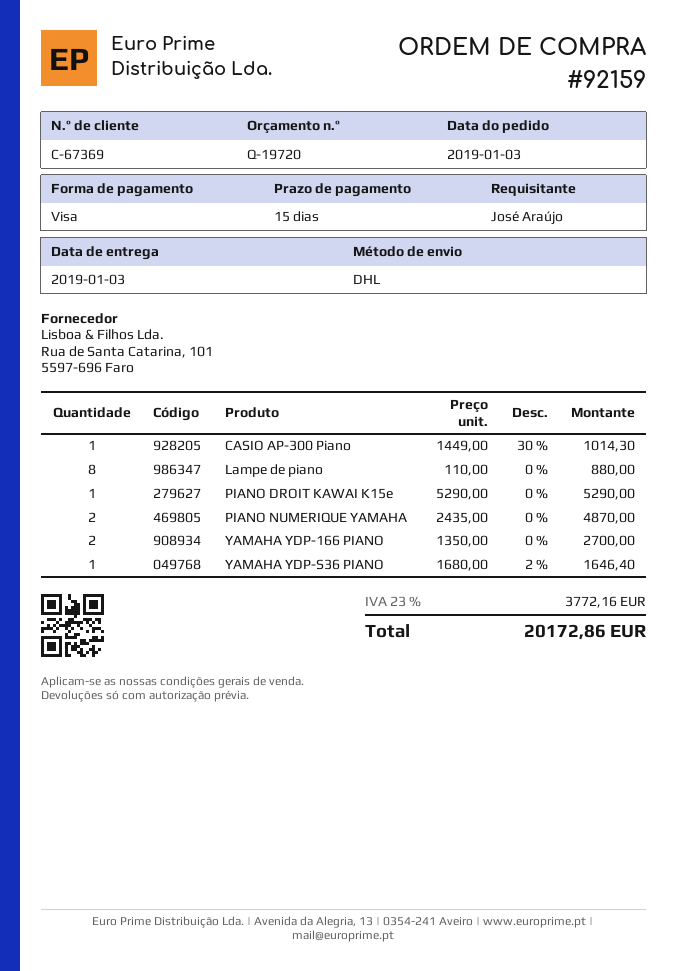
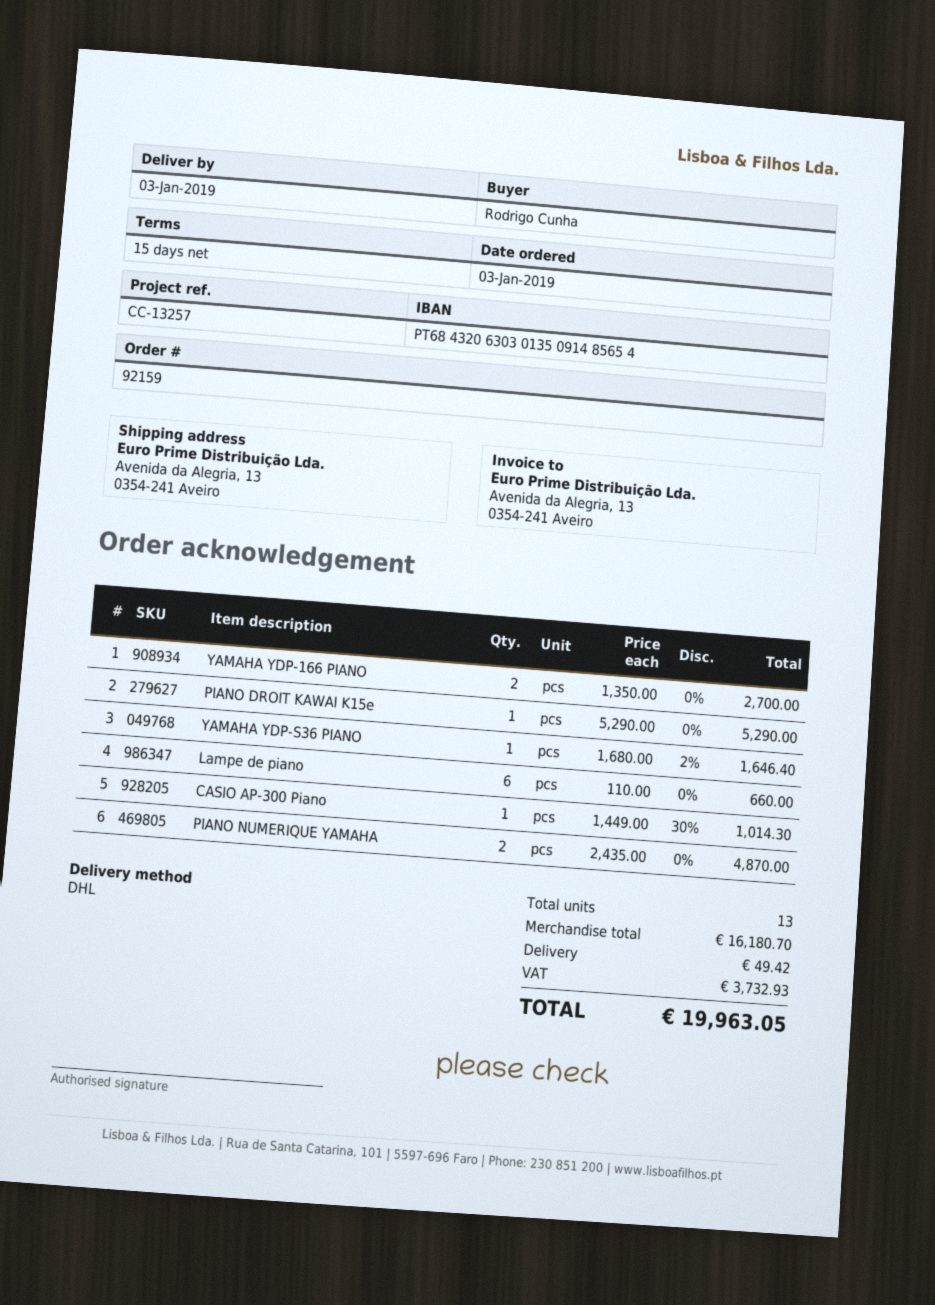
ordered by: José Araújo -> Rodrigo Cunha
Lampe de piano: 8 x 110.00 = 880.00 -> 6 x 110.00 = 660.00
shipping: none -> 49.42
tax: 3772.16 -> 3732.93
total: 20172.86 -> 19963.05

